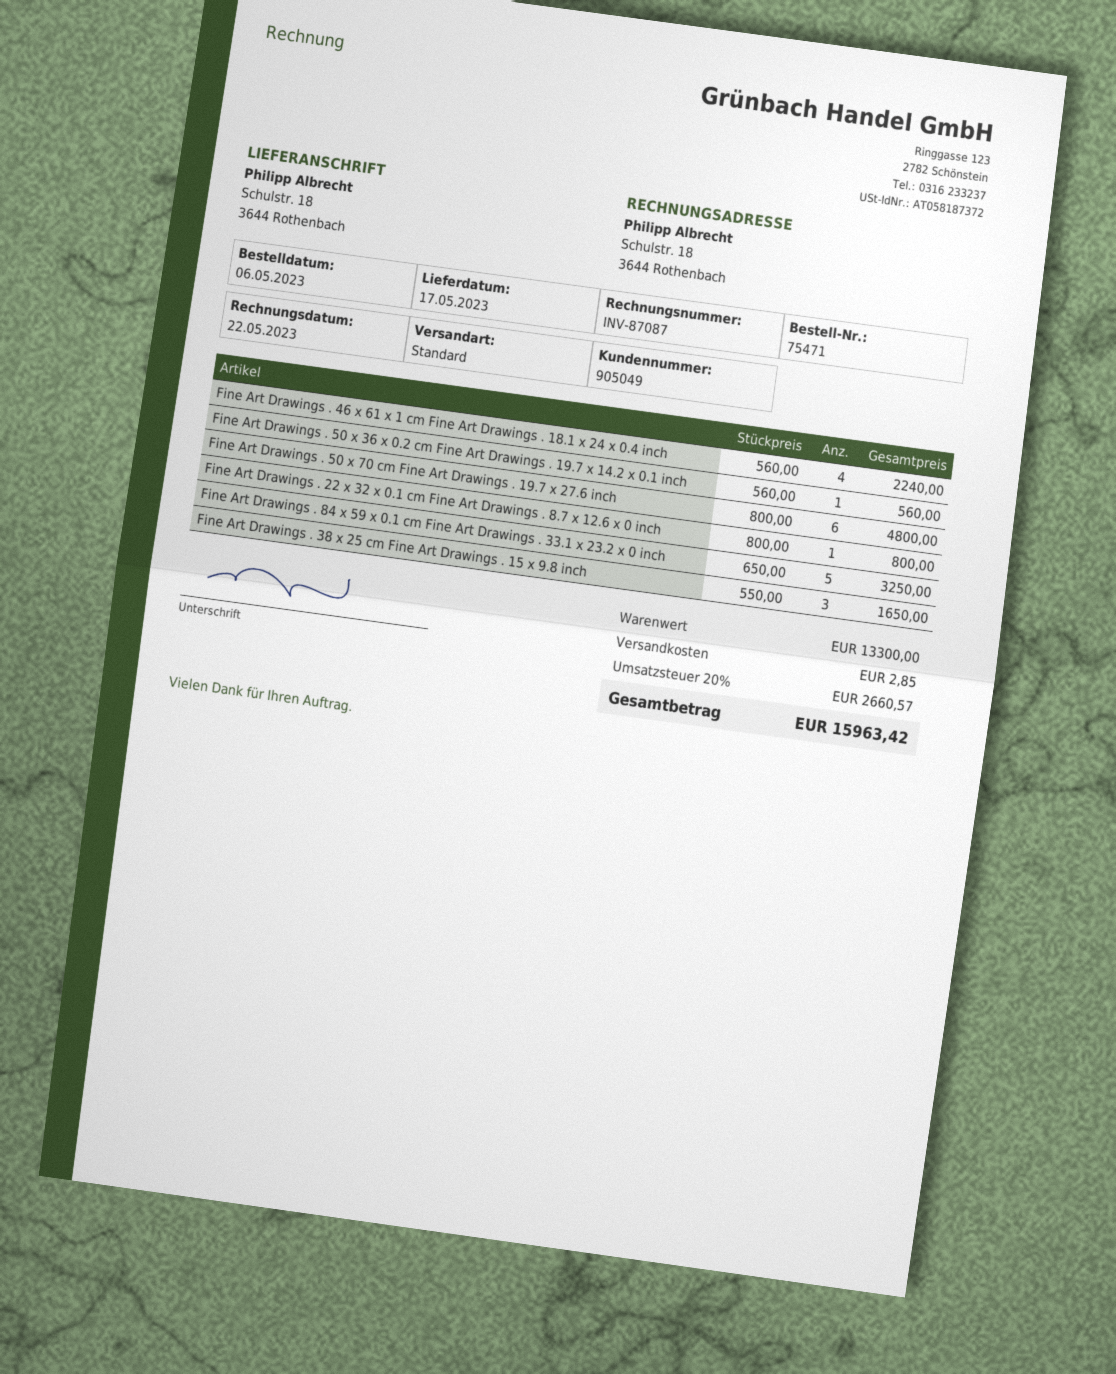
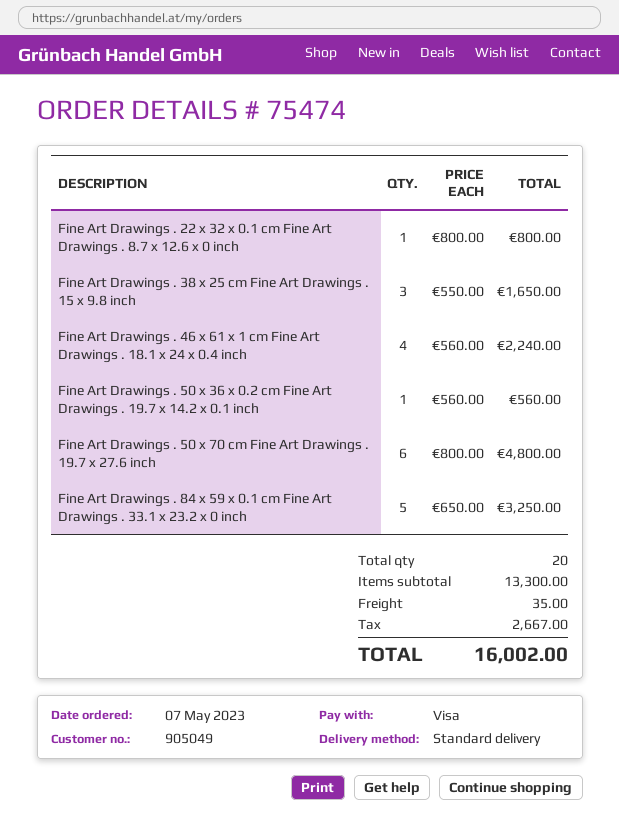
order number: 75471 -> 75474
order date: 2023-05-06 -> 2023-05-07
shipping: 2.85 -> 35.00
tax: 2660.57 -> 2667.00
total: 15963.42 -> 16002.00

